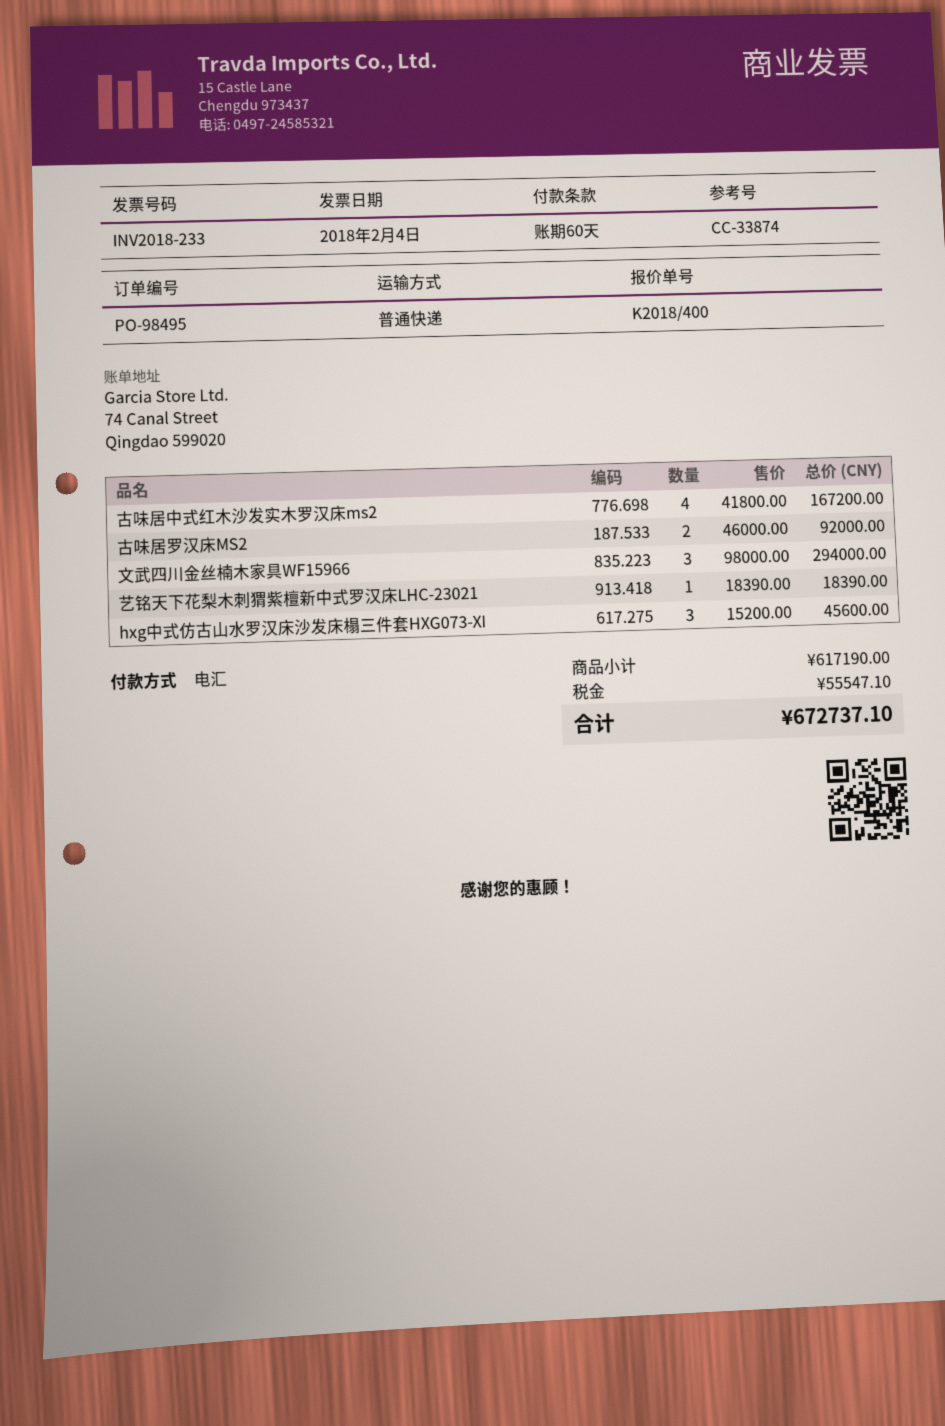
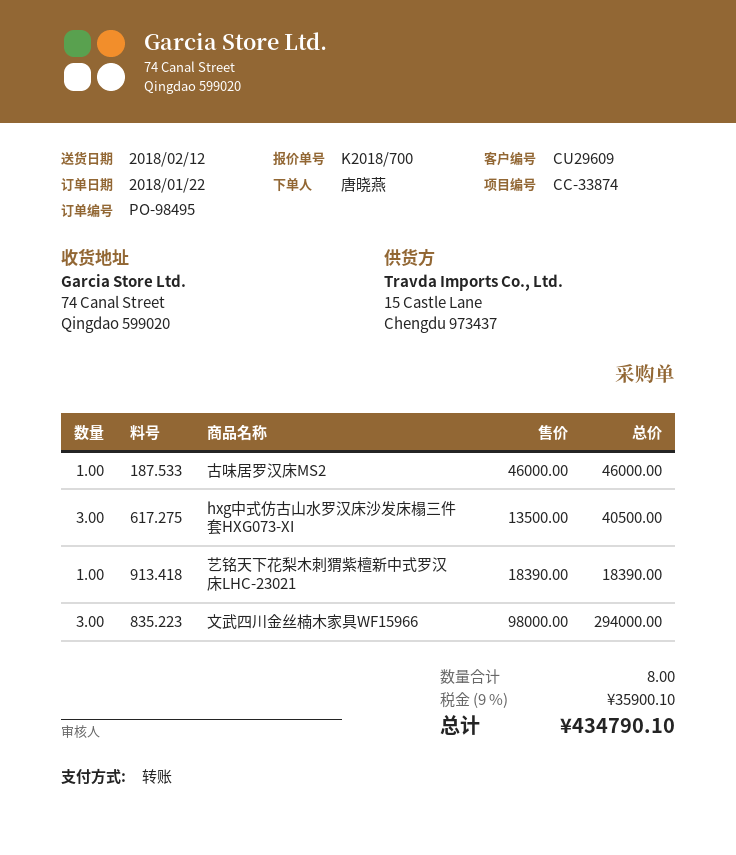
quote number: K2018/400 -> K2018/700
古味居中式红木沙发实木罗汉床ms2: 4 x 41800.00 = 167200.00 -> none
古味居罗汉床MS2: 2 x 46000.00 = 92000.00 -> 1 x 46000.00 = 46000.00
hxg中式仿古山水罗汉床沙发床榻三件套HXG073-XI: 3 x 15200.00 = 45600.00 -> 3 x 13500.00 = 40500.00
tax: 55547.10 -> 35900.10
total: 672737.10 -> 434790.10

